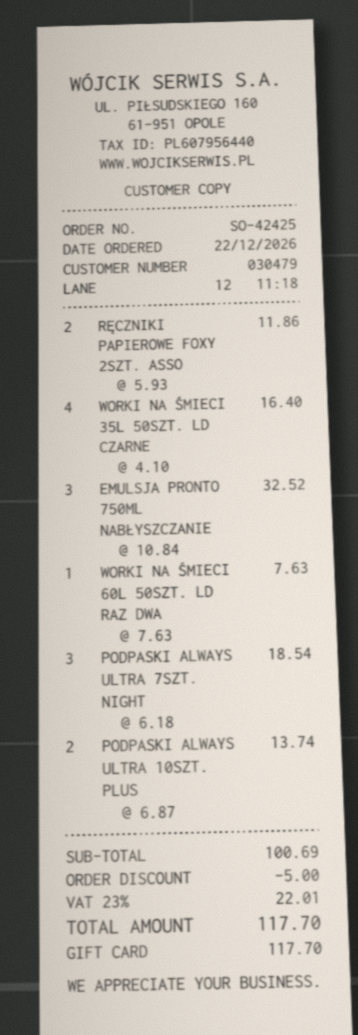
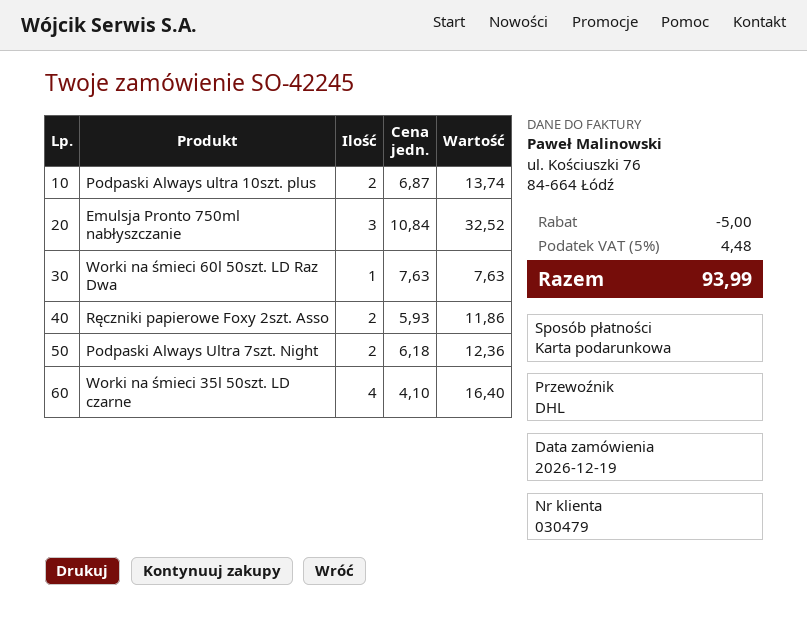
order number: SO-42425 -> SO-42245
order date: 2026-12-22 -> 2026-12-19
PODPASKI ALWAYS ULTRA 7SZT. NIGHT: 3 x 6.18 = 18.54 -> 2 x 6.18 = 12.36
tax: 23% = 22.01 -> 5% = 4.48
total: 117.70 -> 93.99

